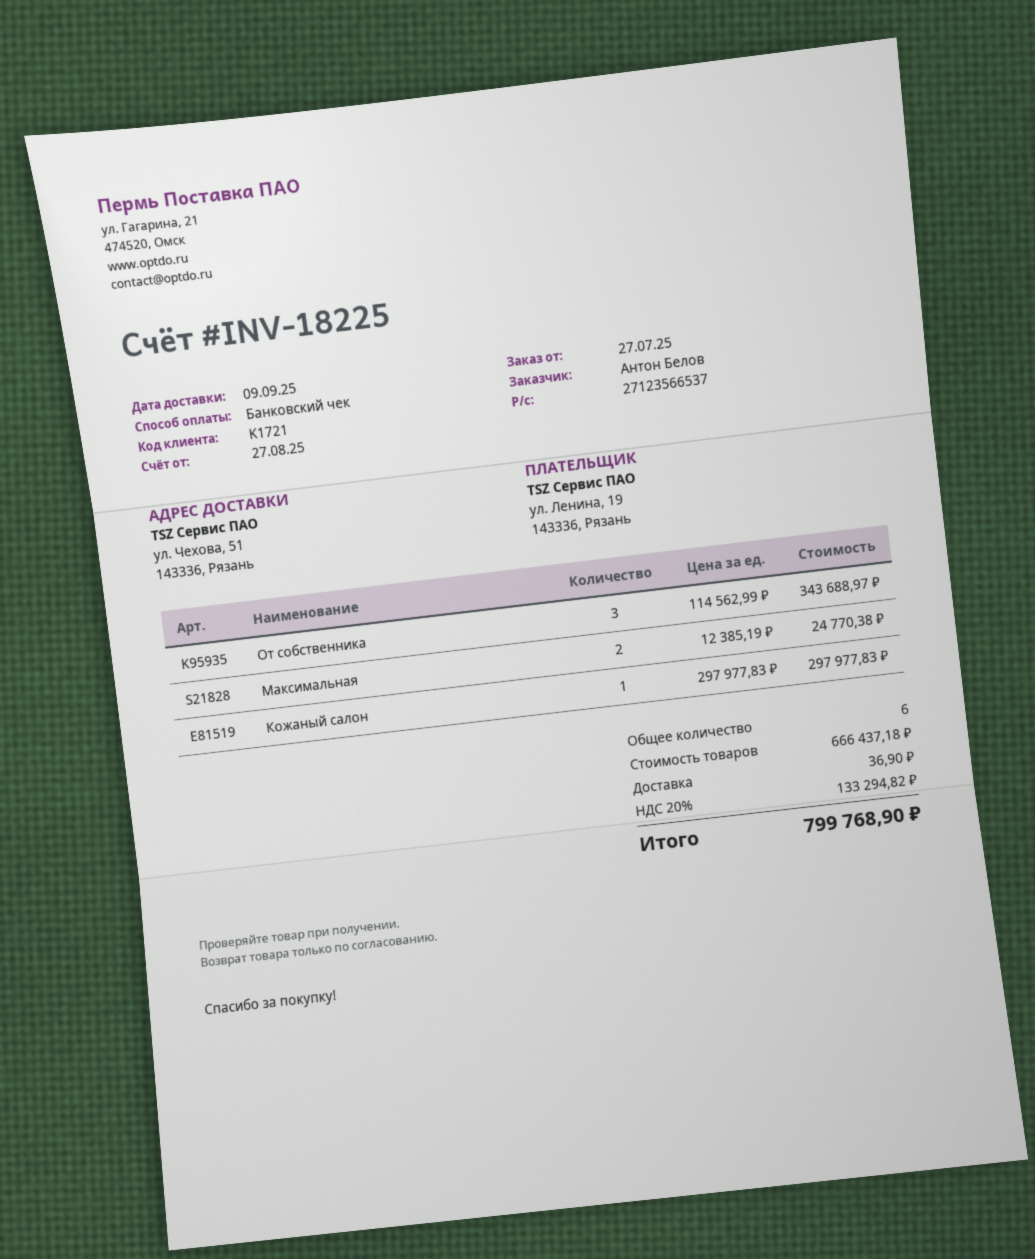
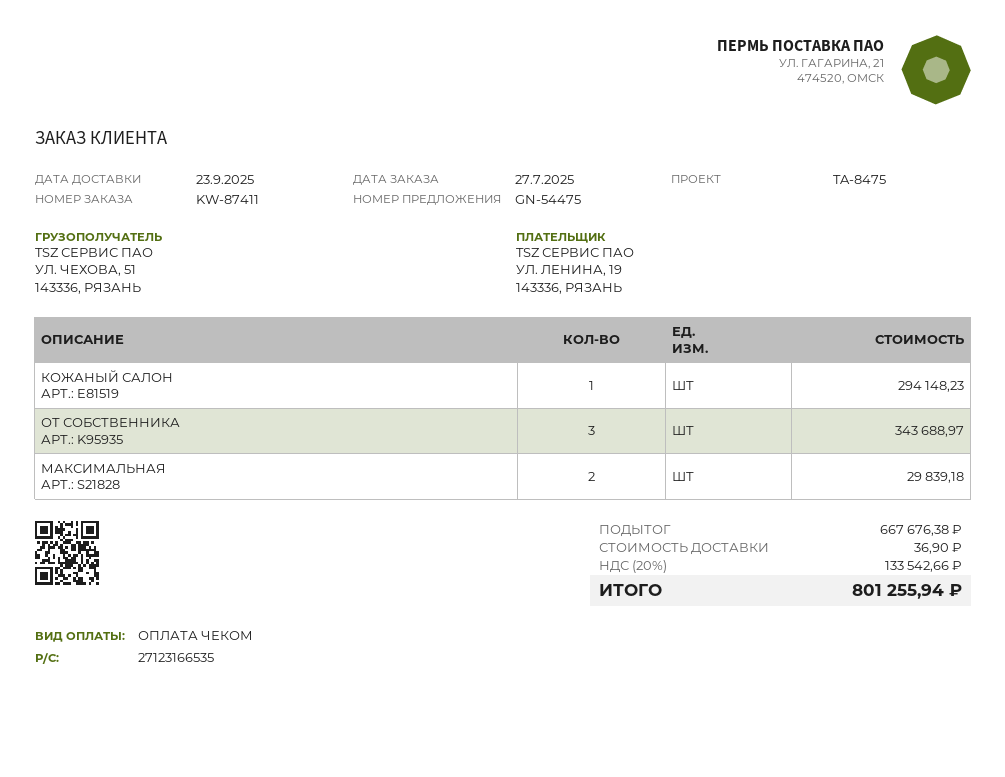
delivery date: 2025-09-09 -> 2025-09-23
bank account: 27123566537 -> 27123166535
Максимальная: 2 for 24770.38 -> 2 for 29839.18
Кожаный салон: 1 for 297977.83 -> 1 for 294148.23
subtotal: 666437.18 -> 667676.38
tax: 20% = 133294.82 -> 20% = 133542.66
total: 799768.90 -> 801255.94

